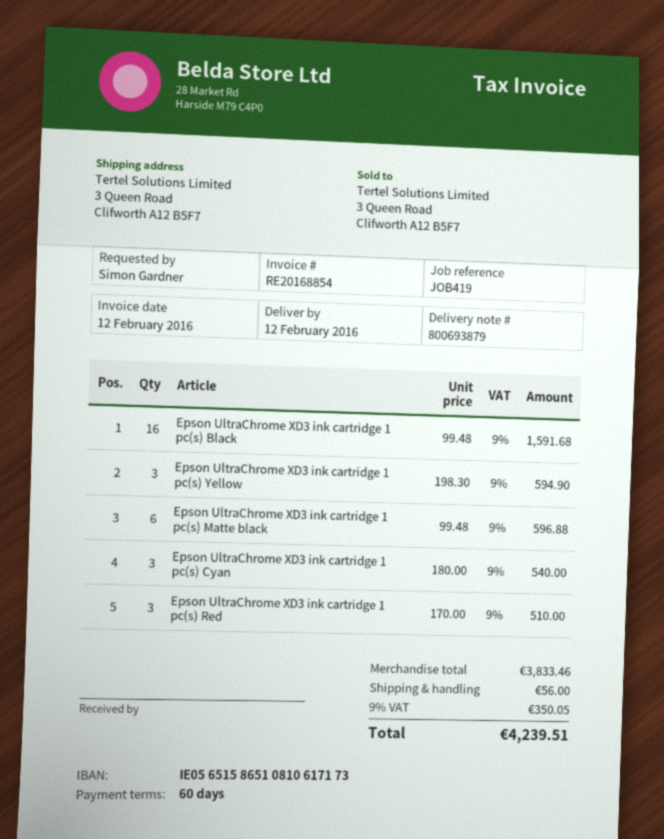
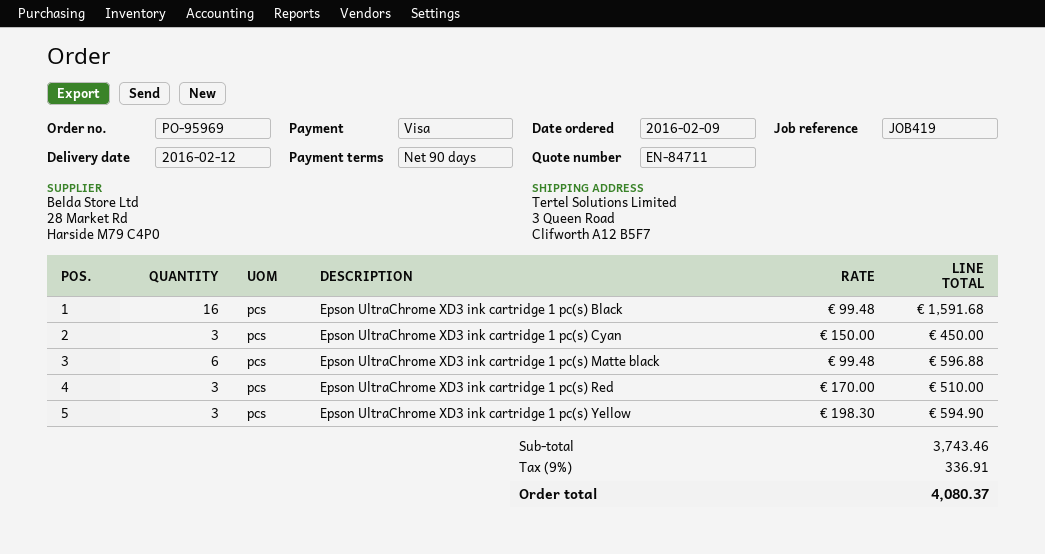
payment terms: 60 days -> 90 days
Epson UltraChrome XD3 ink cartridge 1 pc(s) Cyan: 3 x 180.00 = 540.00 -> 3 x 150.00 = 450.00
subtotal: 3833.46 -> 3743.46
shipping: 56.00 -> none
tax: 9% = 350.05 -> 9% = 336.91
total: 4239.51 -> 4080.37

